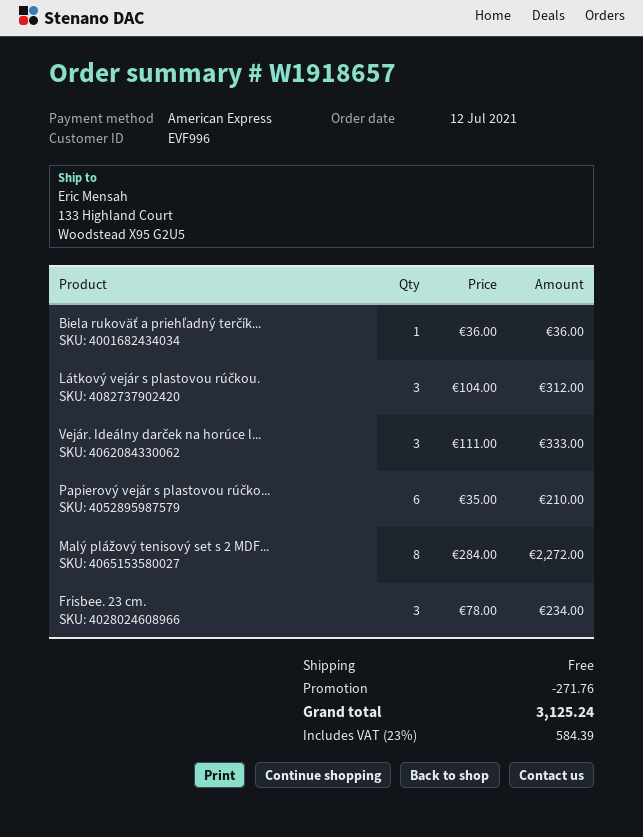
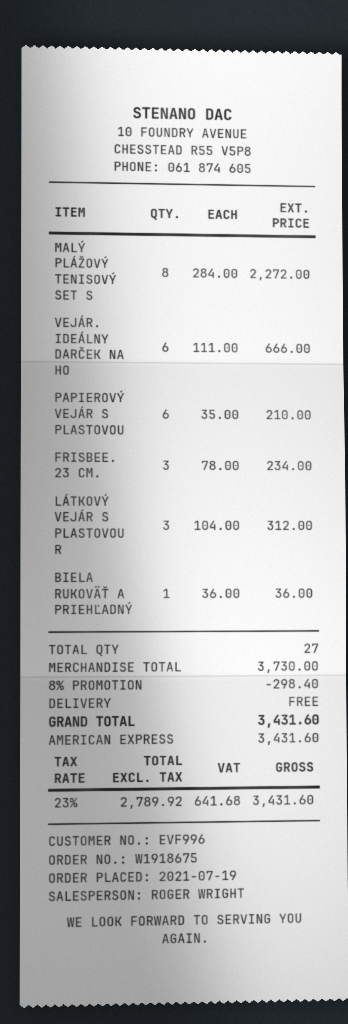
order number: W1918657 -> W1918675
order date: 2021-07-12 -> 2021-07-19
Vejár. Ideálny darček na horúce l...: 3 x 111.00 = 333.00 -> 6 x 111.00 = 666.00
discount: 271.76 -> 298.40
tax: 23% = 584.39 -> 23% = 641.68
total: 3125.24 -> 3431.60

